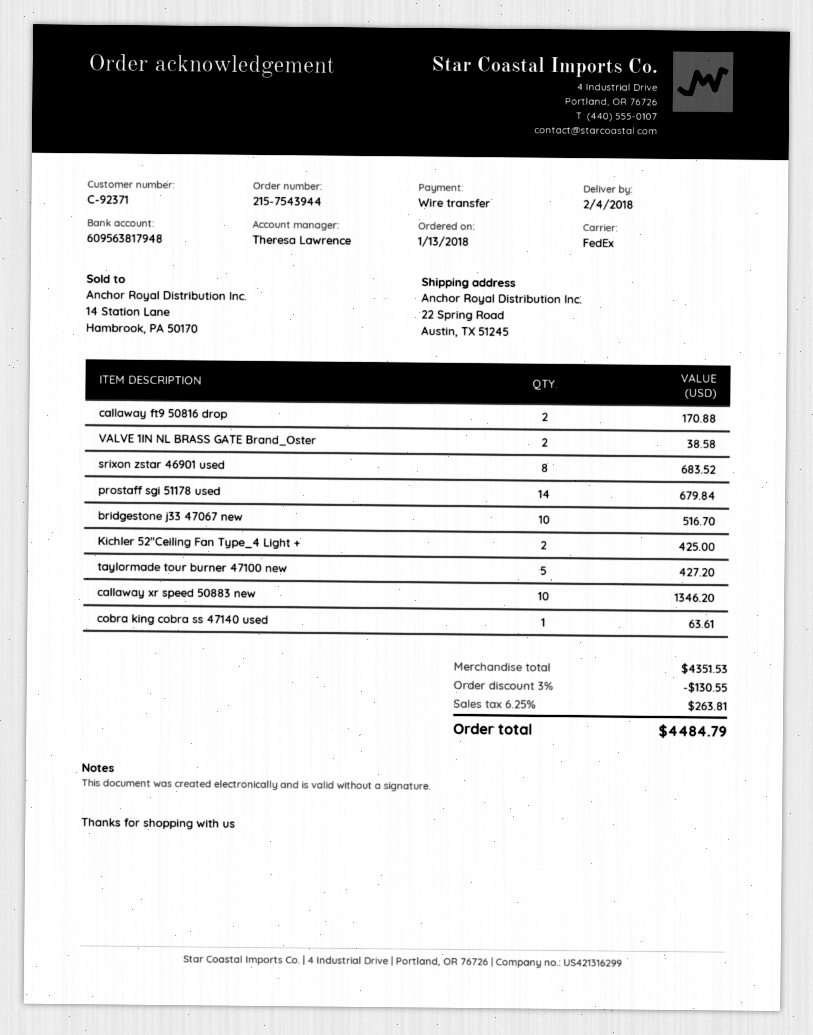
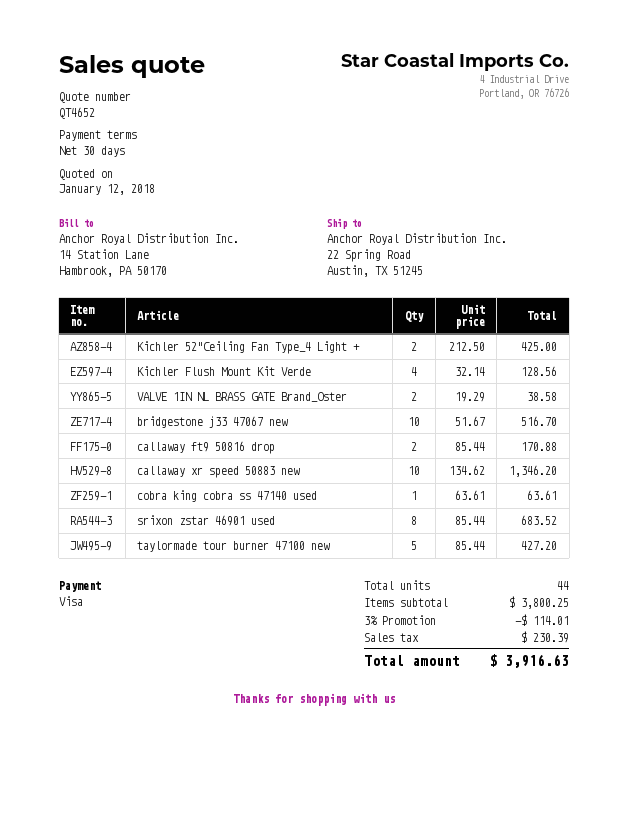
payment method: bank transfer -> Visa
prostaff sgi 51178 used: 14 for 679.84 -> none
Kichler Flush Mount Kit Verde: none -> 4 for 128.56
subtotal: 4351.53 -> 3800.25
discount: 3% = 130.55 -> 3% = 114.01
tax: 263.81 -> 230.39
total: 4484.79 -> 3916.63

